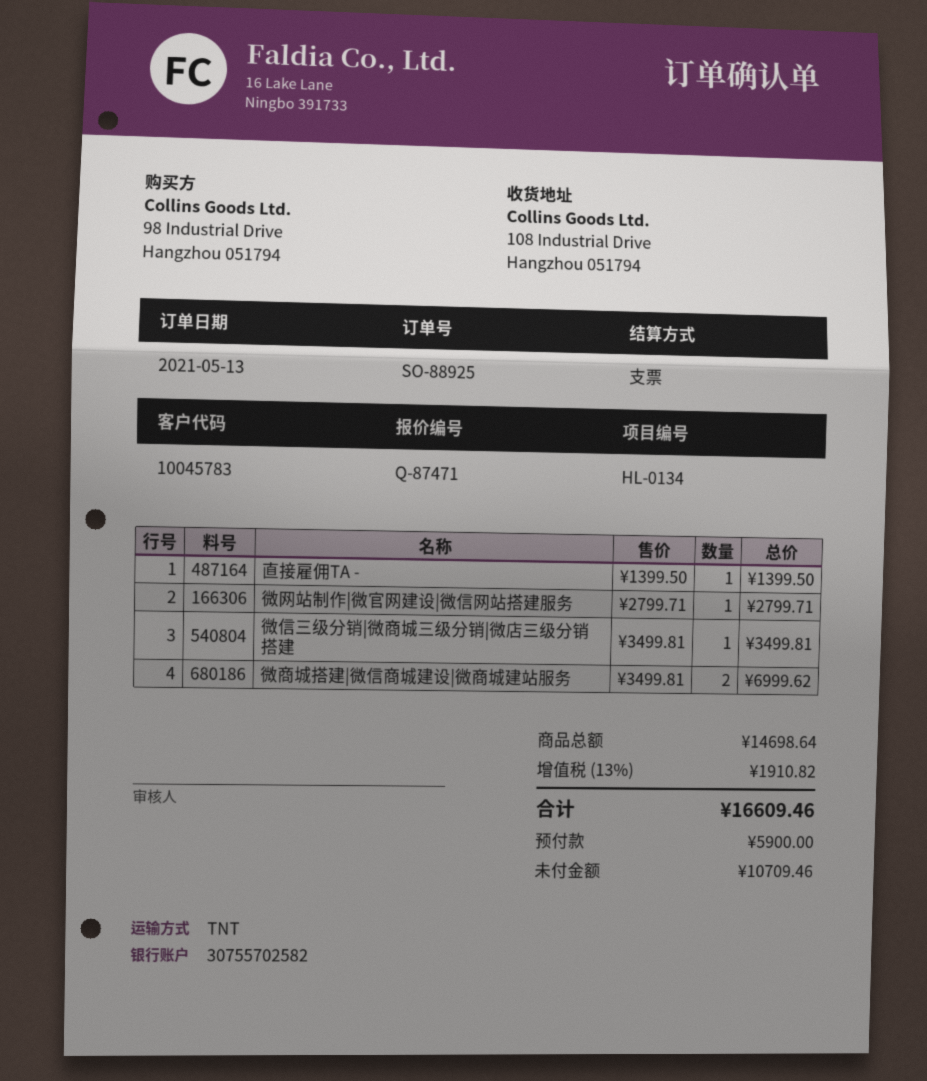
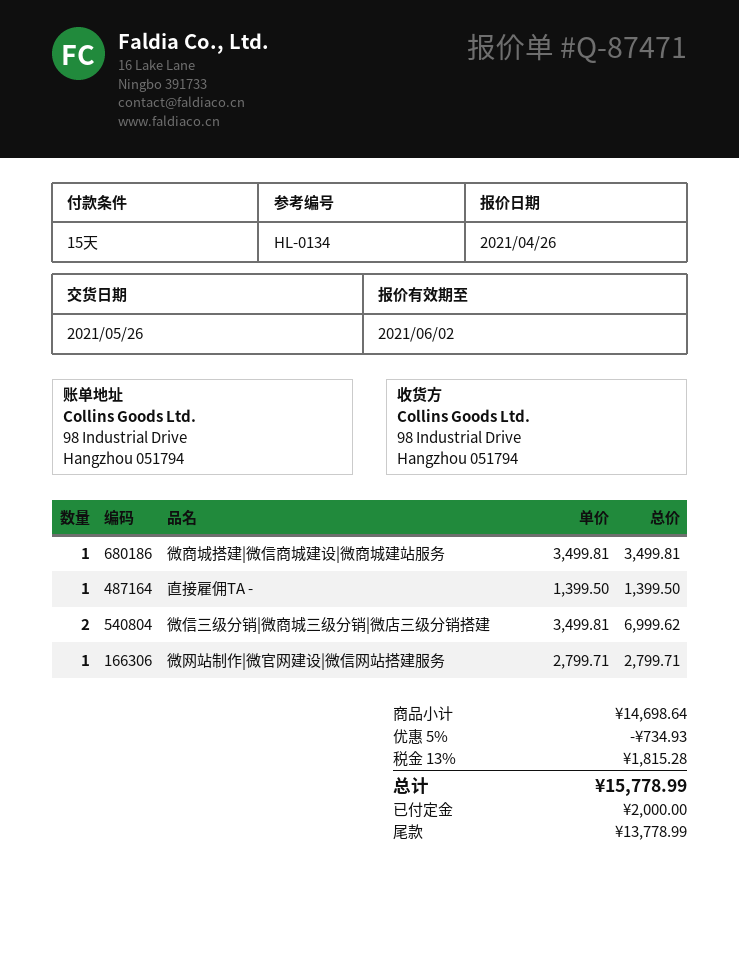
ship to: 108 Industrial Drive, Hangzhou 051794 -> 98 Industrial Drive, Hangzhou 051794
微信三级分销|微商城三级分销|微店三级分销搭建: 1 x 3499.81 = 3499.81 -> 2 x 3499.81 = 6999.62
微商城搭建|微信商城建设|微商城建站服务: 2 x 3499.81 = 6999.62 -> 1 x 3499.81 = 3499.81
discount: none -> 5% = 734.93
tax: 13% = 1910.82 -> 13% = 1815.28
total: 16609.46 -> 15778.99
deposit: 5900.00 -> 2000.00
balance: 10709.46 -> 13778.99

